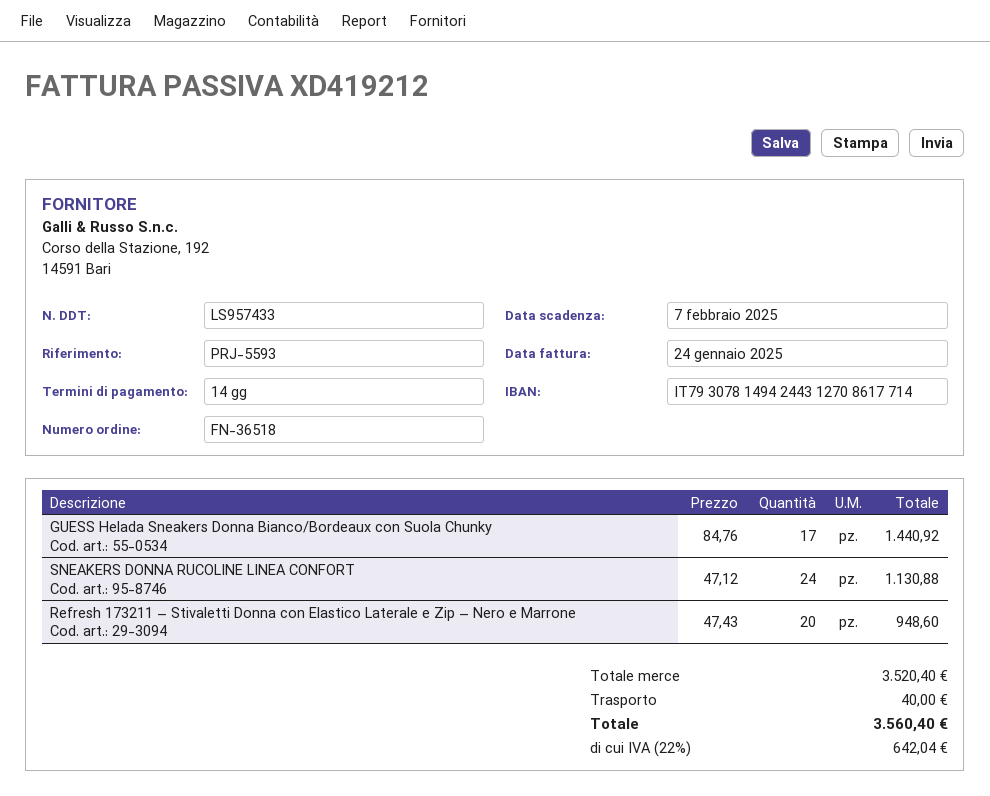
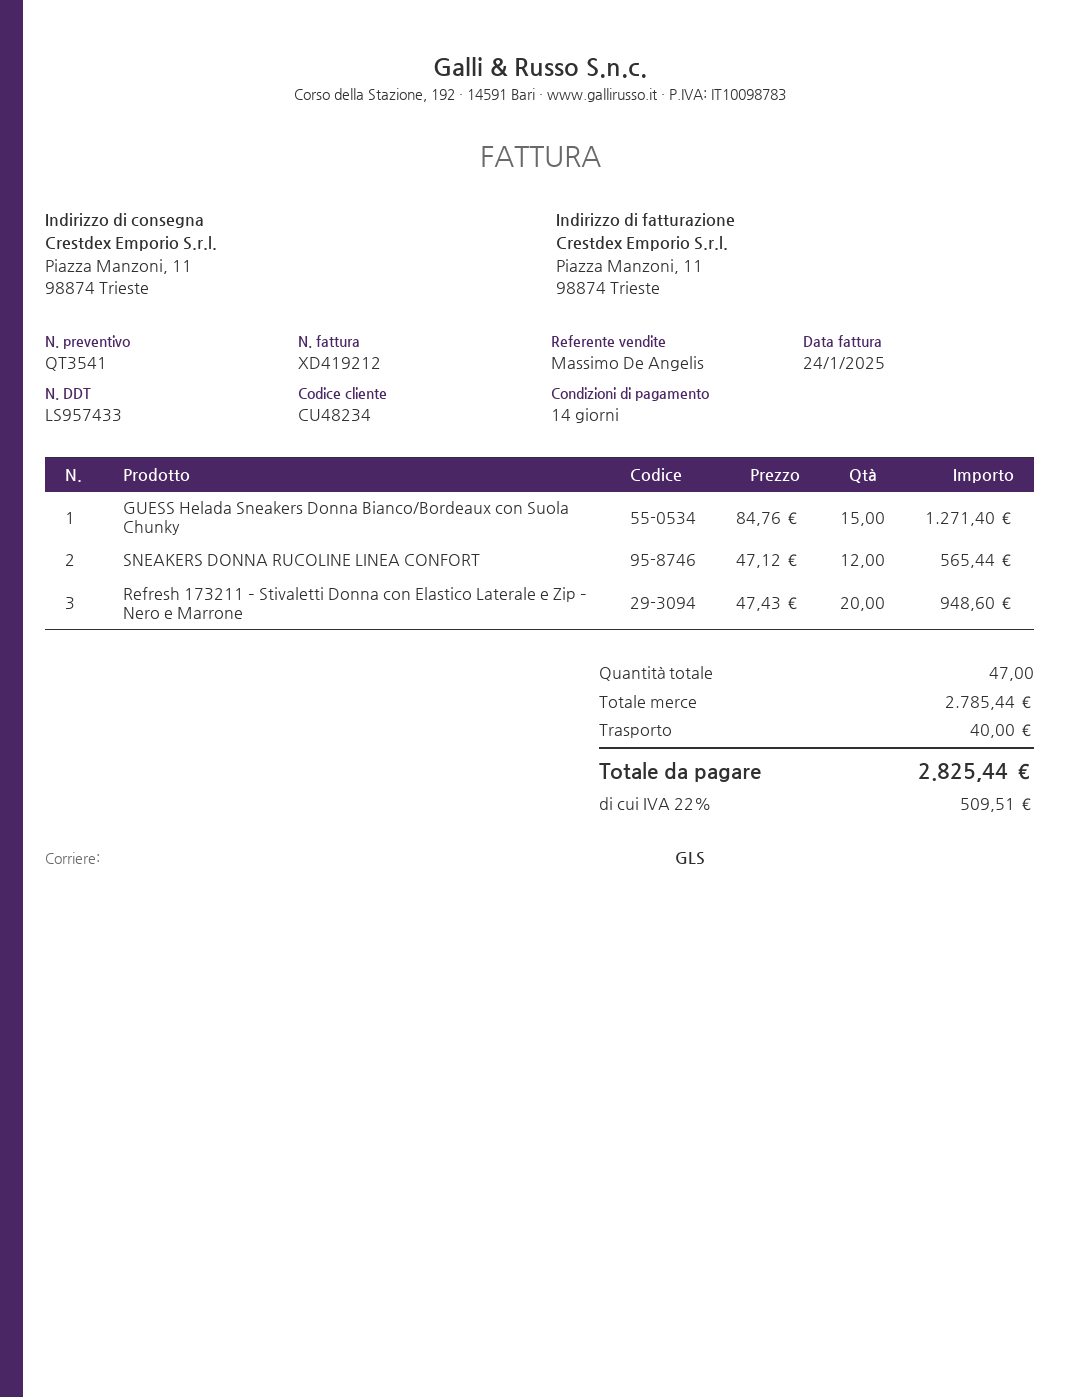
GUESS Helada Sneakers Donna Bianco/Bordeaux con Suola Chunky: 17 x 84.76 = 1440.92 -> 15 x 84.76 = 1271.40
SNEAKERS DONNA RUCOLINE LINEA CONFORT: 24 x 47.12 = 1130.88 -> 12 x 47.12 = 565.44
subtotal: 3520.40 -> 2785.44
tax: 22% = 642.04 -> 22% = 509.51
total: 3560.40 -> 2825.44

